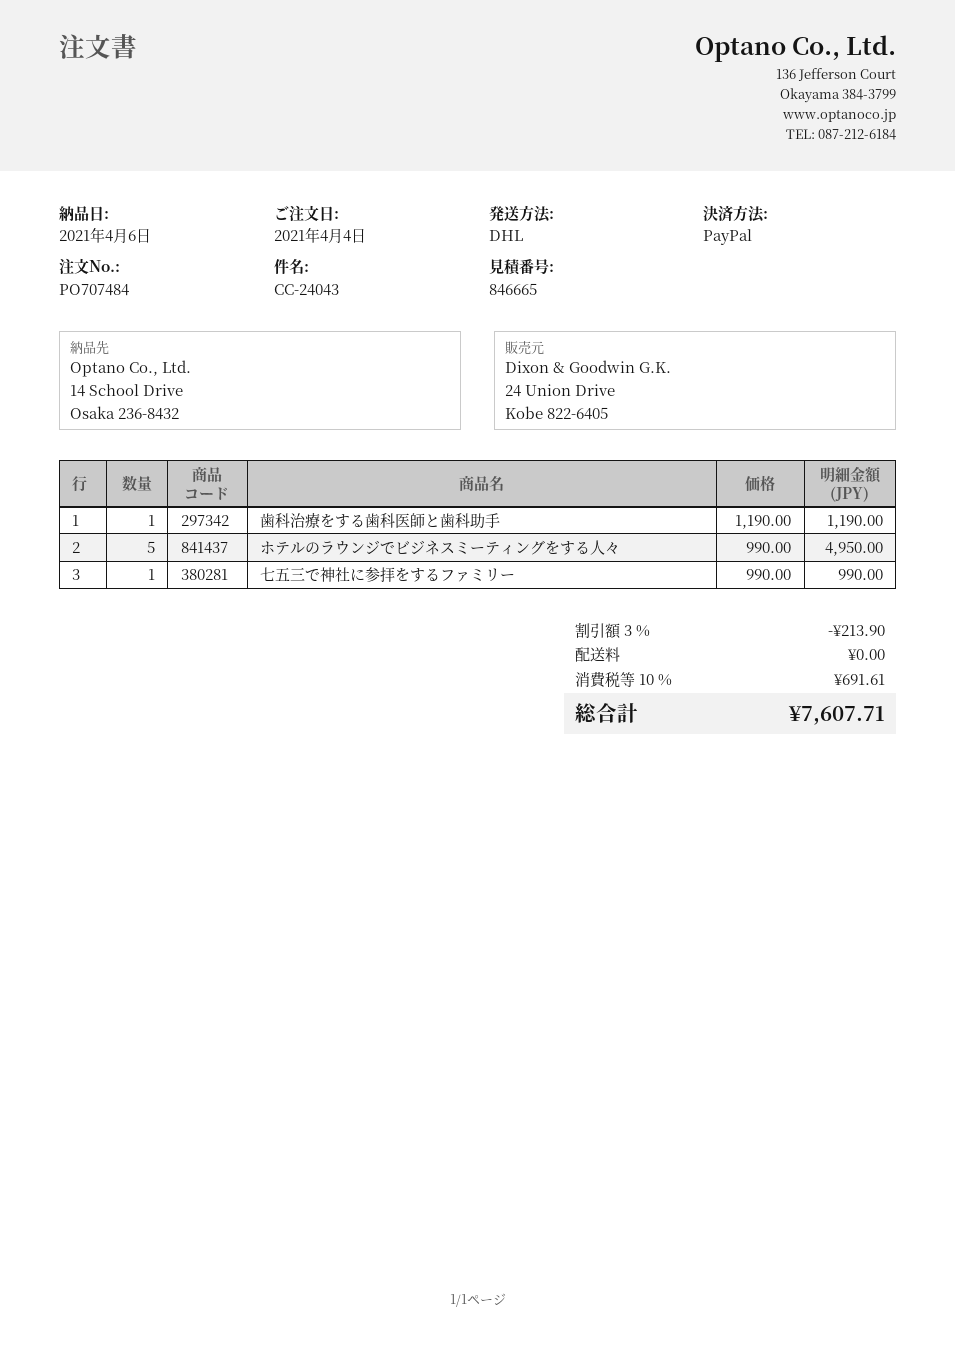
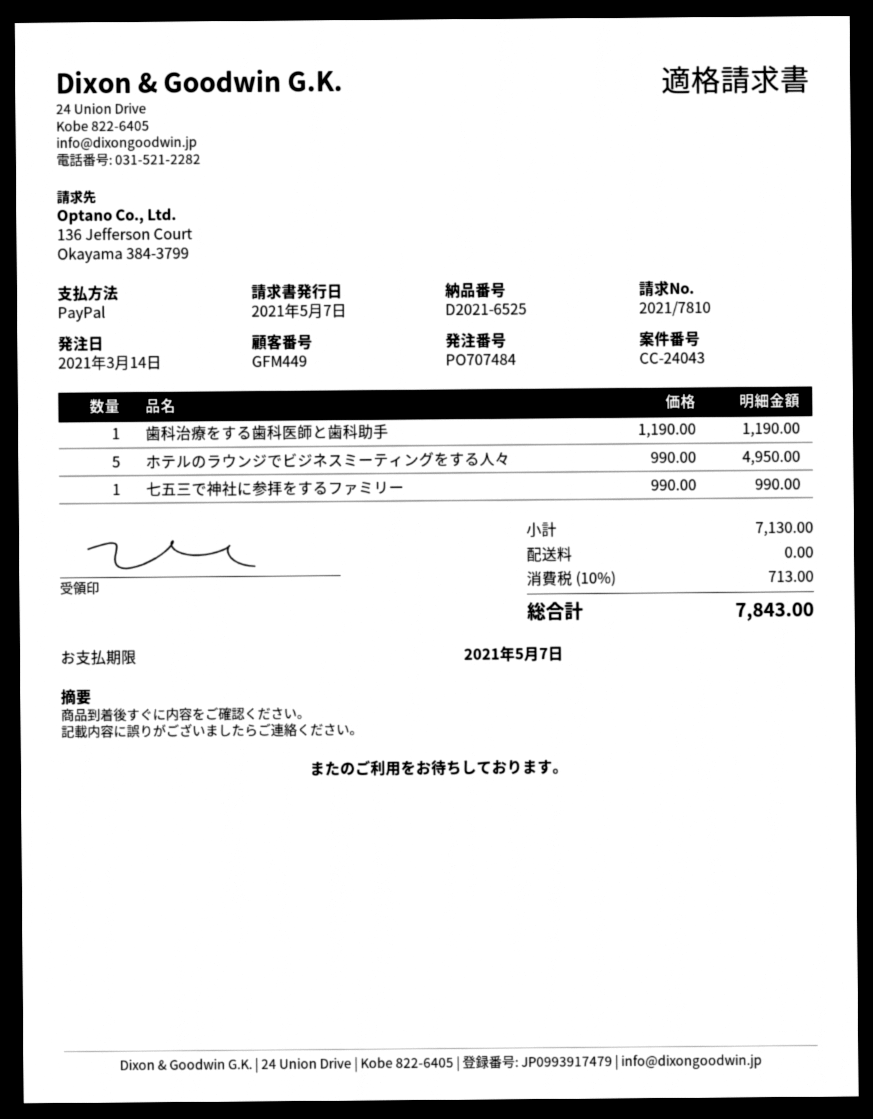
order date: 2021-04-04 -> 2021-03-14
discount: 3% = 213.90 -> none
tax: 10% = 691.61 -> 10% = 713.00
total: 7607.71 -> 7843.00

